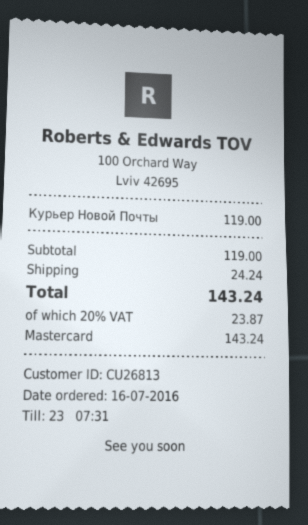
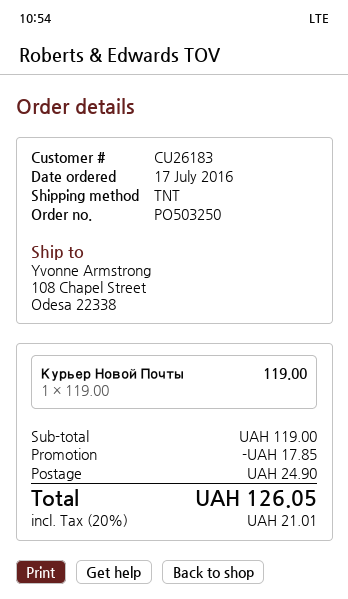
order date: 2016-07-16 -> 2016-07-17
customer number: CU26813 -> CU26183
discount: none -> 17.85
shipping: 24.24 -> 24.90
tax: 20% = 23.87 -> 20% = 21.01
total: 143.24 -> 126.05

